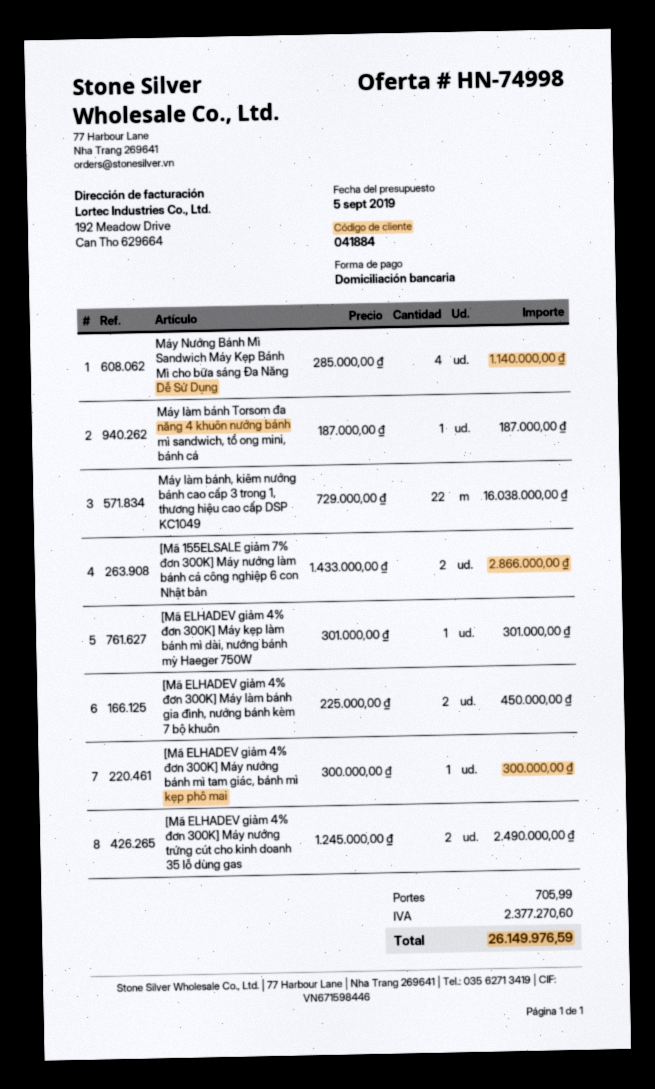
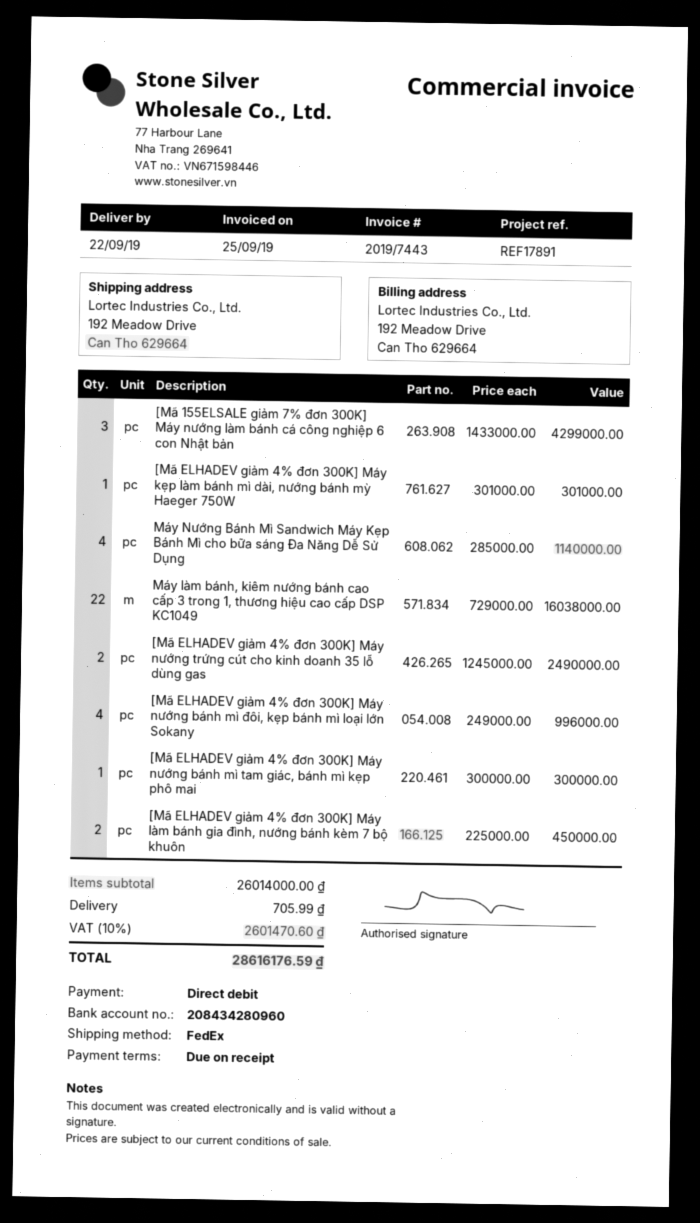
Máy làm bánh Torsom đa năng 4 khuôn nướng bánh mì sandwich, tổ ong mini, bánh cá: 1 x 187000.00 = 187000.00 -> none
[Mã 155ELSALE giảm 7% đơn 300K] Máy nướng làm bánh cá công nghiệp 6 con Nhật bản: 2 x 1433000.00 = 2866000.00 -> 3 x 1433000.00 = 4299000.00
[Mã ELHADEV giảm 4% đơn 300K] Máy nướng bánh mì đôi, kẹp bánh mì loại lớn Sokany: none -> 4 x 249000.00 = 996000.00
tax: 2377270.60 -> 2601470.60
total: 26149976.59 -> 28616176.59

